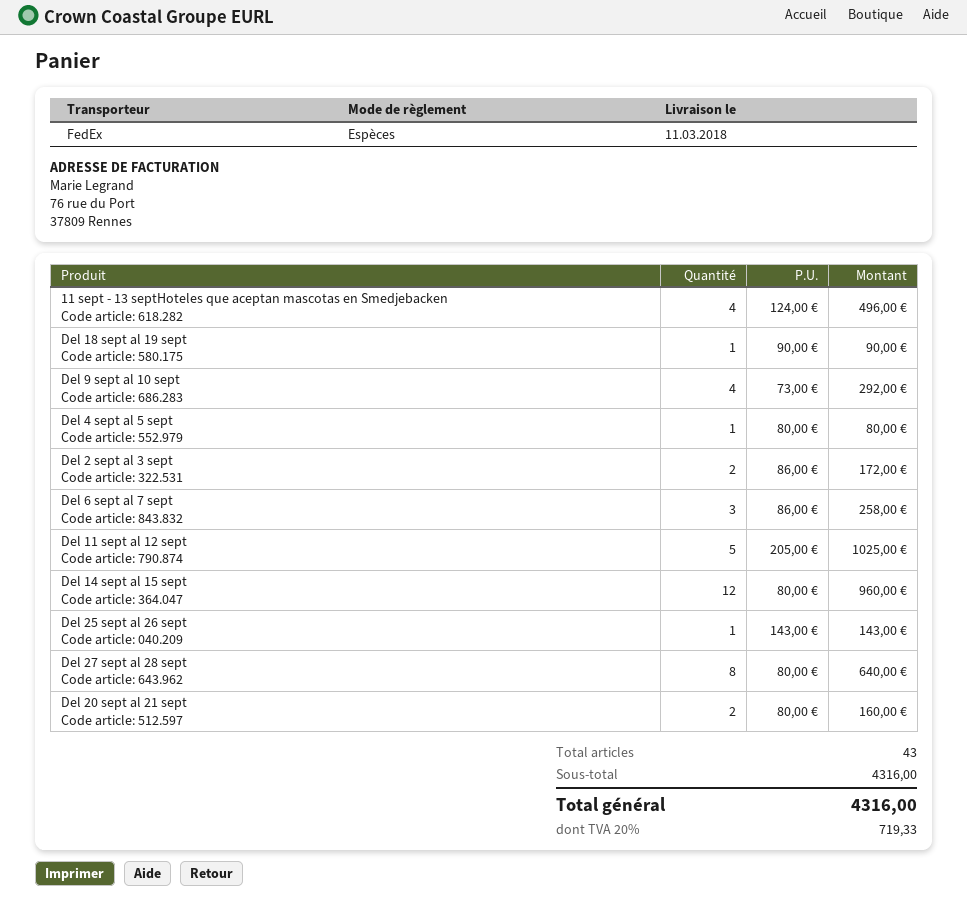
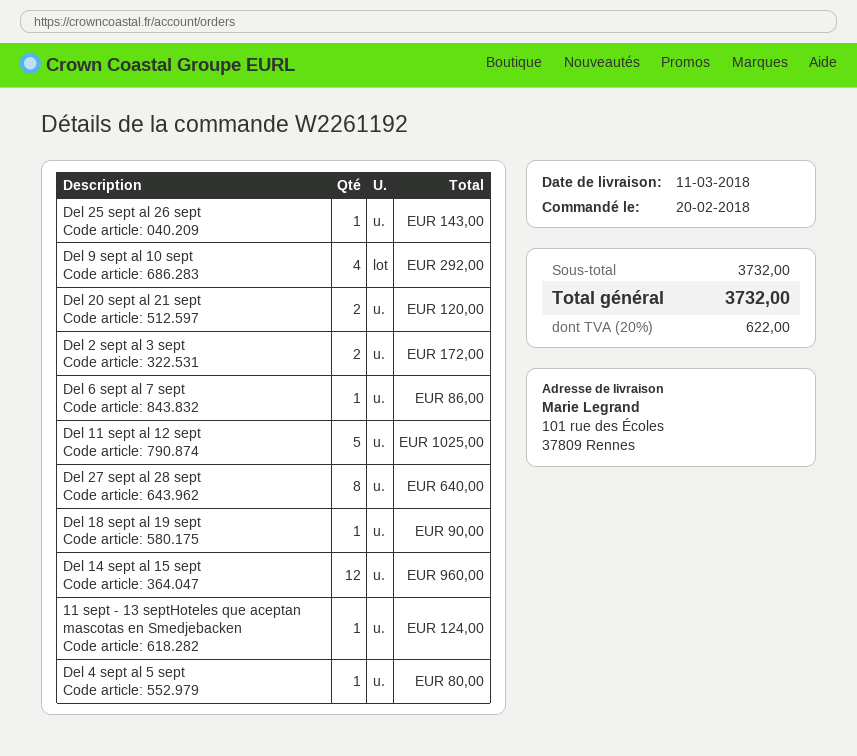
11 sept - 13 septHoteles que aceptan mascotas en Smedjebacken: 4 for 496.00 -> 1 for 124.00
Del 6 sept al 7 sept: 3 for 258.00 -> 1 for 86.00
Del 20 sept al 21 sept: 2 for 160.00 -> 2 for 120.00
subtotal: 4316.00 -> 3732.00
tax: 20% = 719.33 -> 20% = 622.00
total: 4316.00 -> 3732.00

